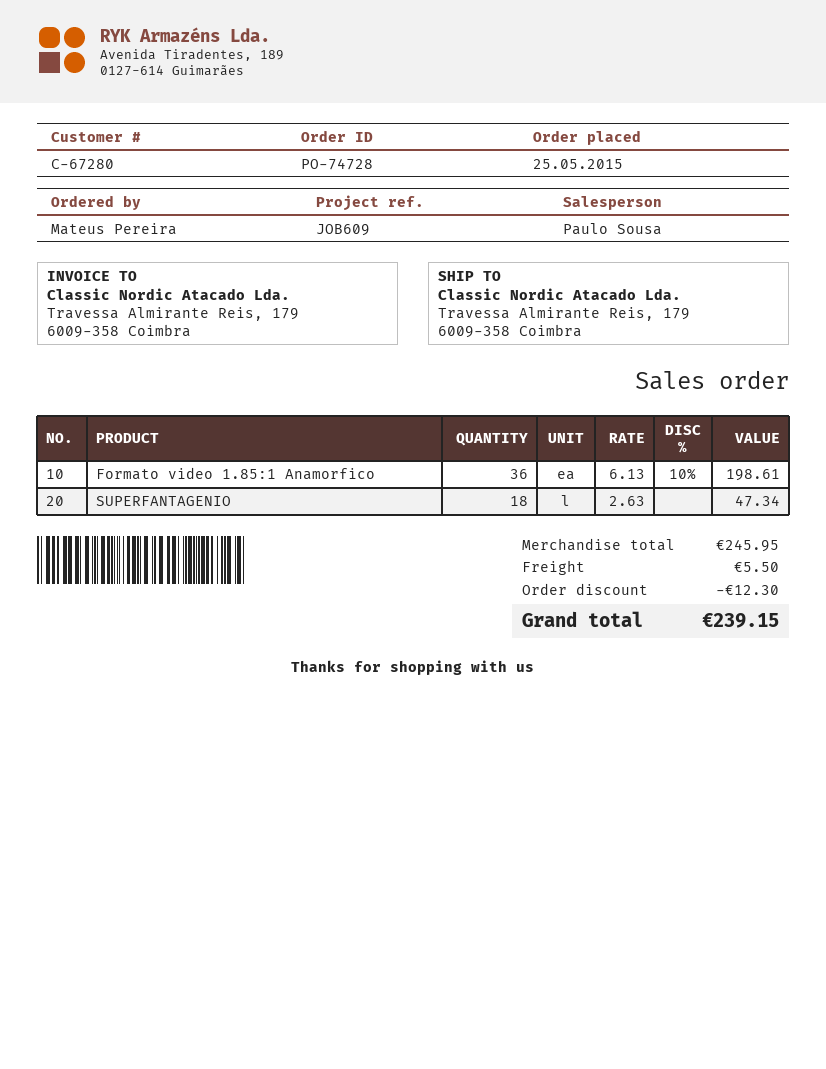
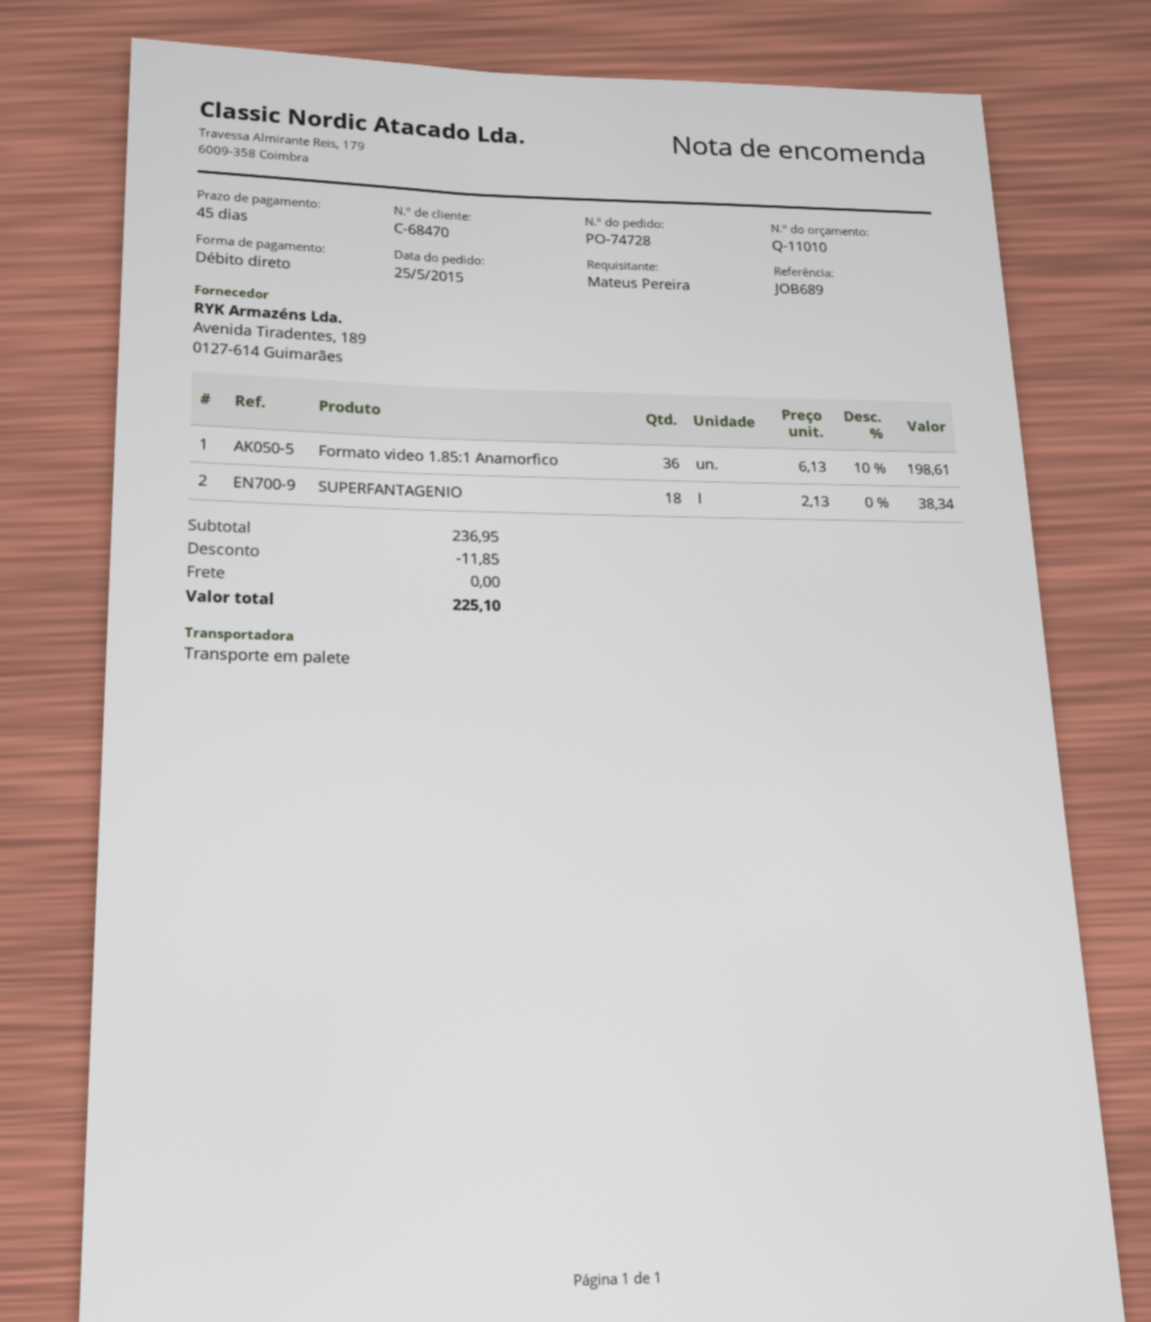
customer number: C-67280 -> C-68470
reference: JOB609 -> JOB689
SUPERFANTAGENIO: 18 x 2.63 = 47.34 -> 18 x 2.13 = 38.34
subtotal: 245.95 -> 236.95
discount: 12.30 -> 11.85
shipping: 5.50 -> 0.00
total: 239.15 -> 225.10

